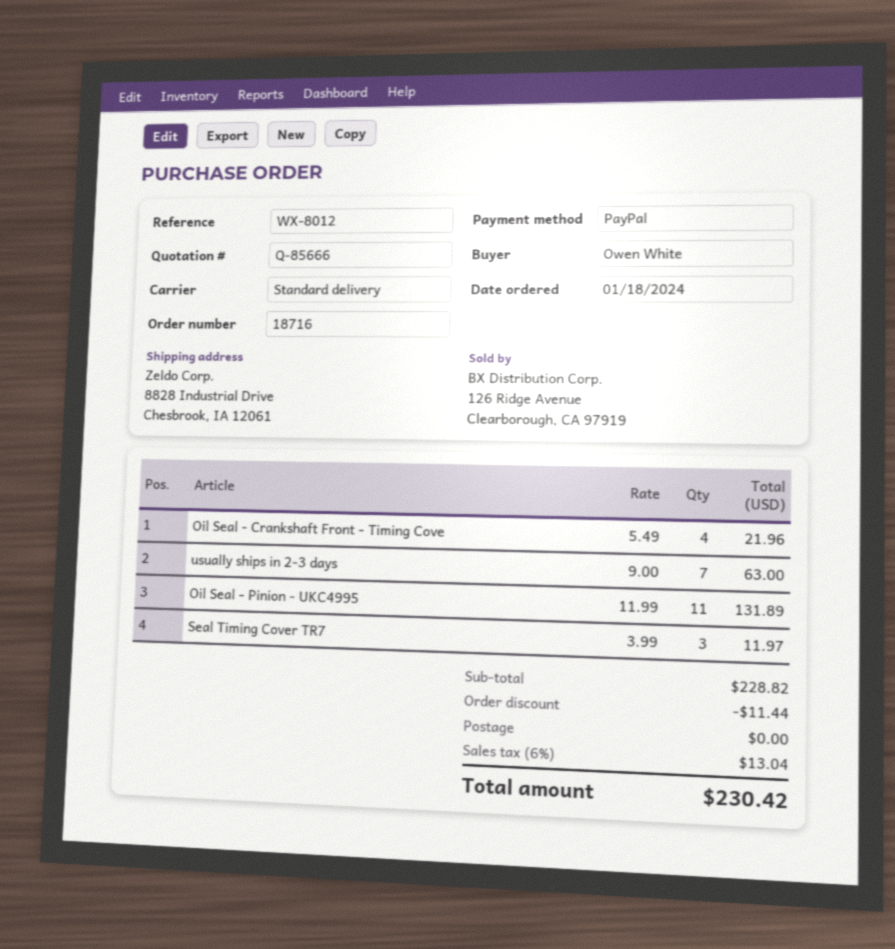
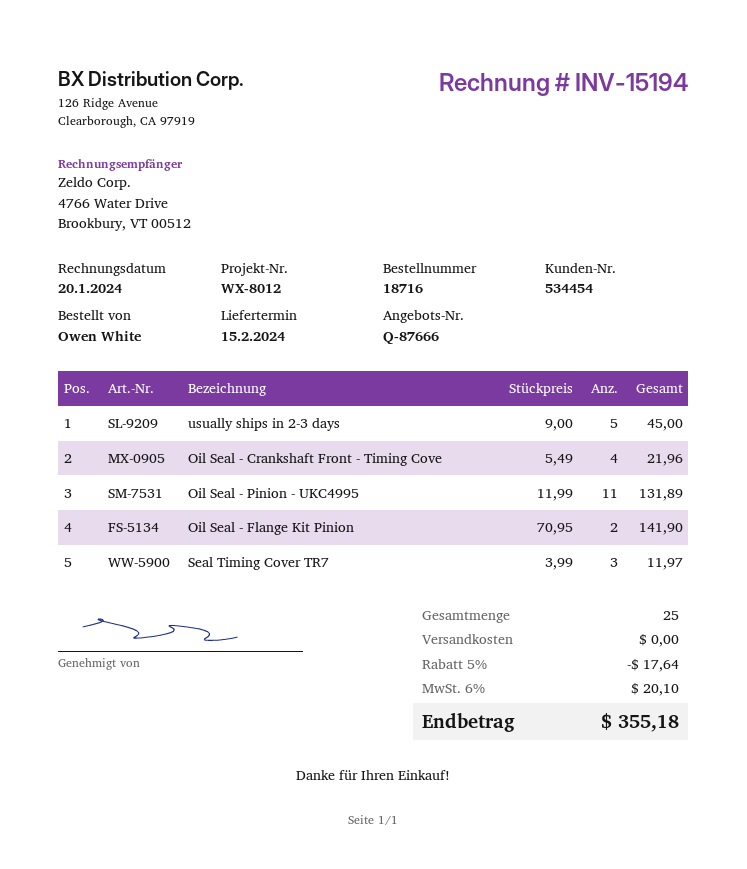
quote number: Q-85666 -> Q-87666
usually ships in 2-3 days: 7 x 9.00 = 63.00 -> 5 x 9.00 = 45.00
Oil Seal - Flange Kit Pinion: none -> 2 x 70.95 = 141.90
discount: 11.44 -> 17.64
tax: 6% = 13.04 -> 6% = 20.10
total: 230.42 -> 355.18

